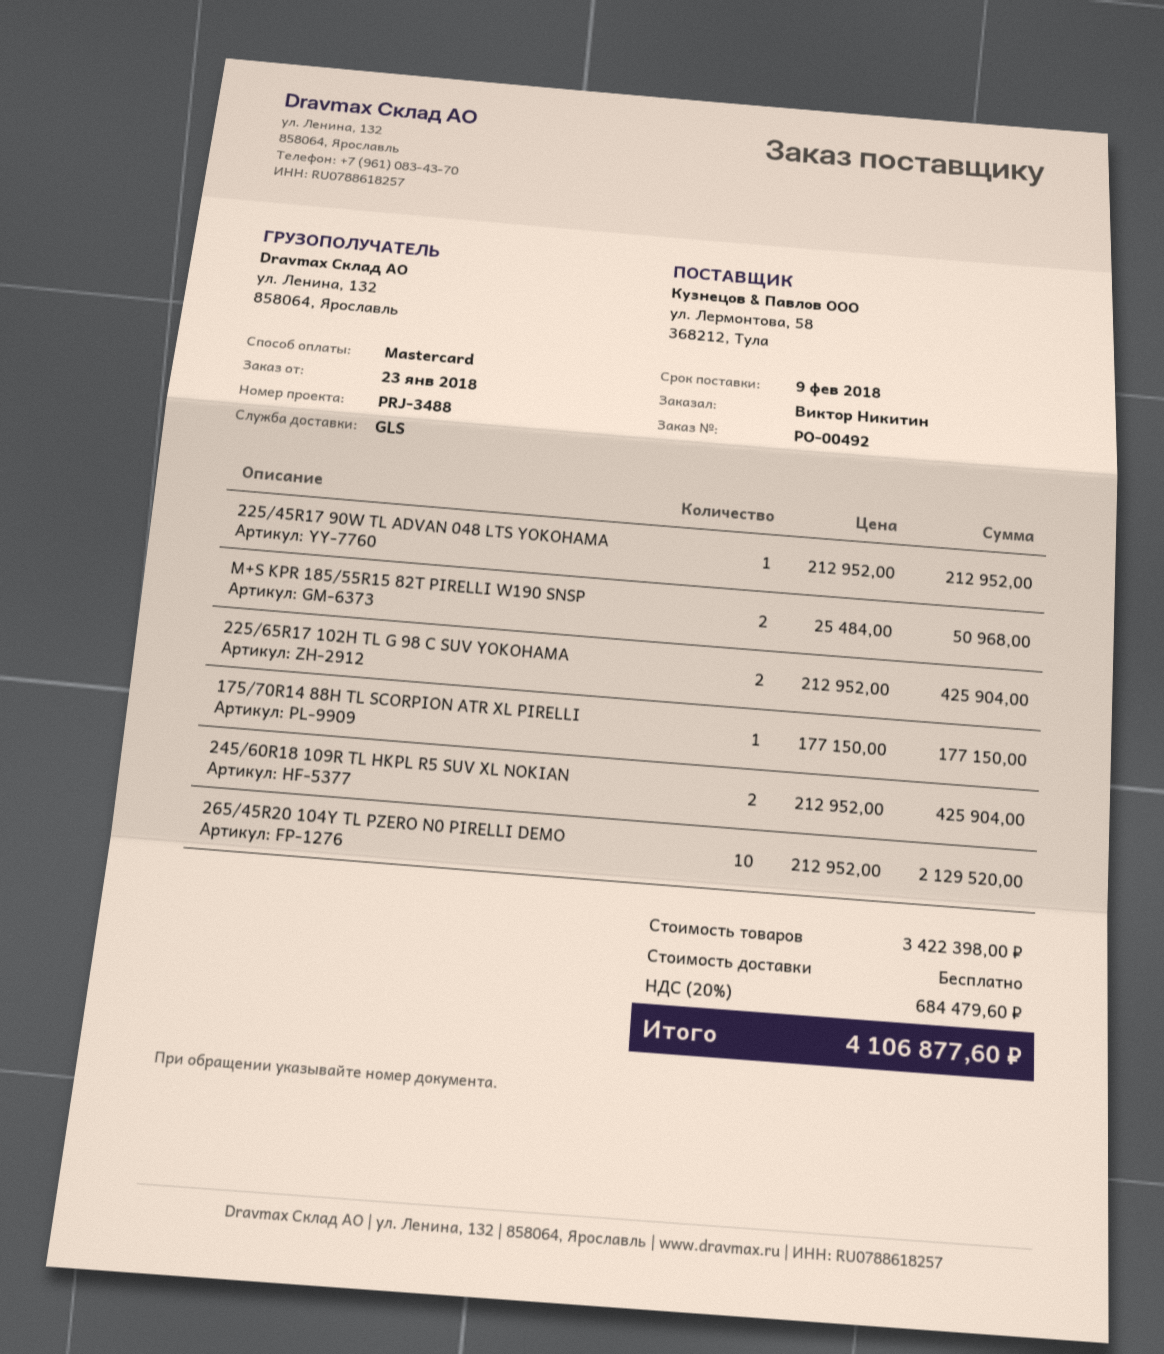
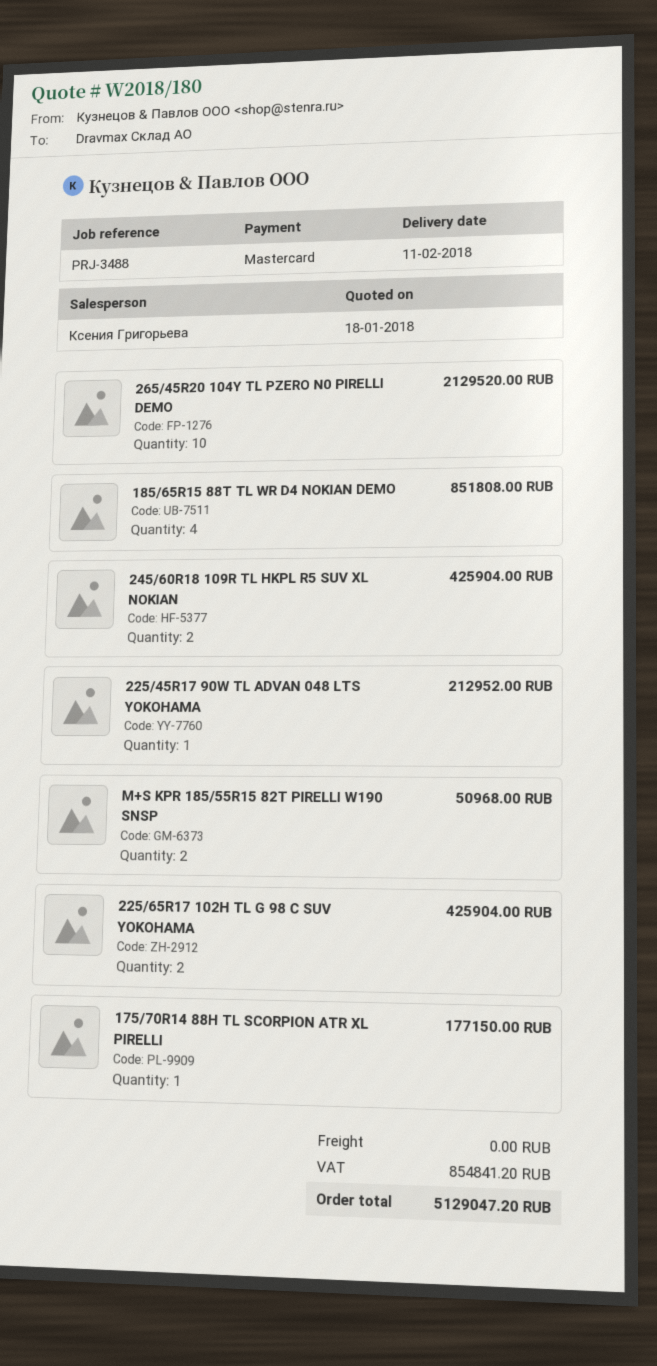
delivery date: 2018-02-09 -> 2018-02-11
185/65R15 88T TL WR D4 NOKIAN DEMO: none -> 4 for 851808.00
tax: 684479.60 -> 854841.20
total: 4106877.60 -> 5129047.20

